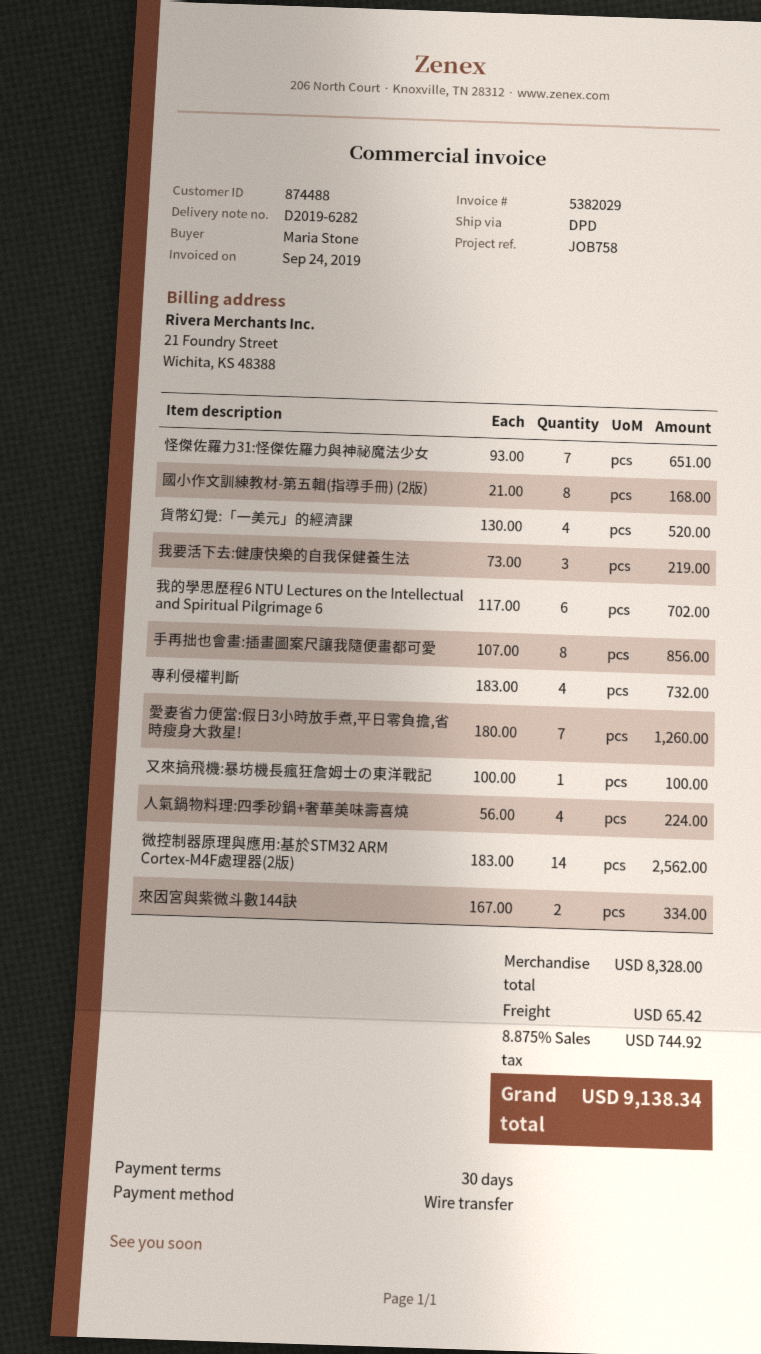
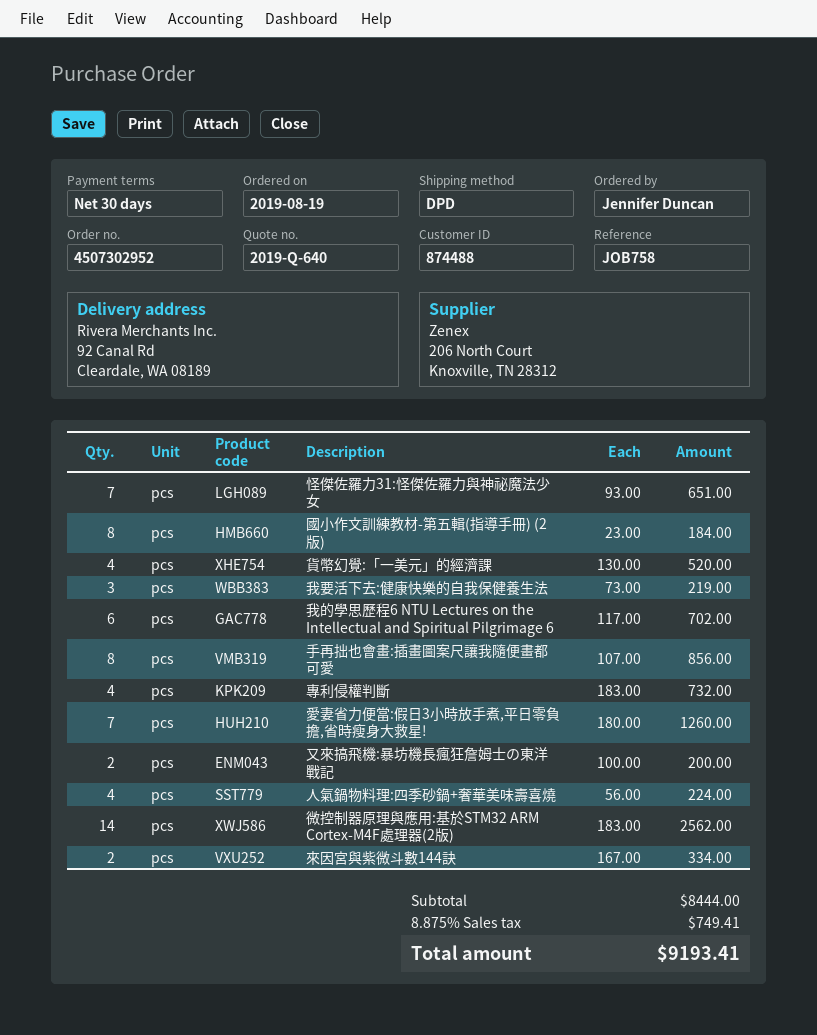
ordered by: Maria Stone -> Jennifer Duncan
國小作文訓練教材-第五輯(指導手冊) (2版): 8 x 21.00 = 168.00 -> 8 x 23.00 = 184.00
又來搞飛機:暴坊機長瘋狂詹姆士の東洋戰記: 1 x 100.00 = 100.00 -> 2 x 100.00 = 200.00
subtotal: 8328.00 -> 8444.00
shipping: 65.42 -> none
tax: 8.875% = 744.92 -> 8.875% = 749.41
total: 9138.34 -> 9193.41

